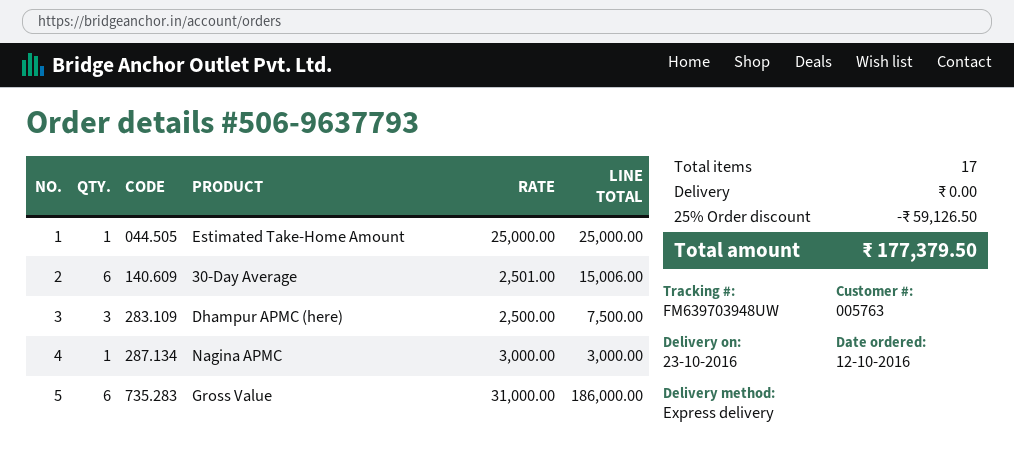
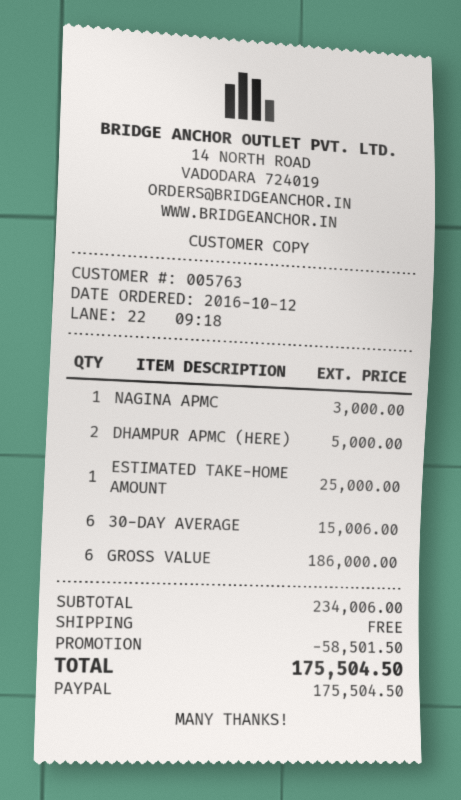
Dhampur APMC (here): 3 for 7500.00 -> 2 for 5000.00
discount: 59126.50 -> 58501.50
total: 177379.50 -> 175504.50

